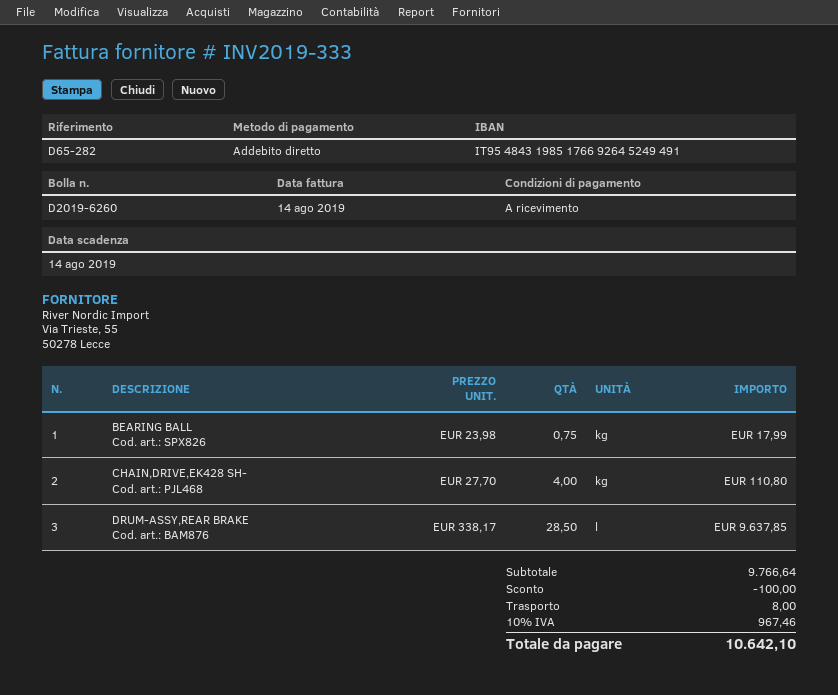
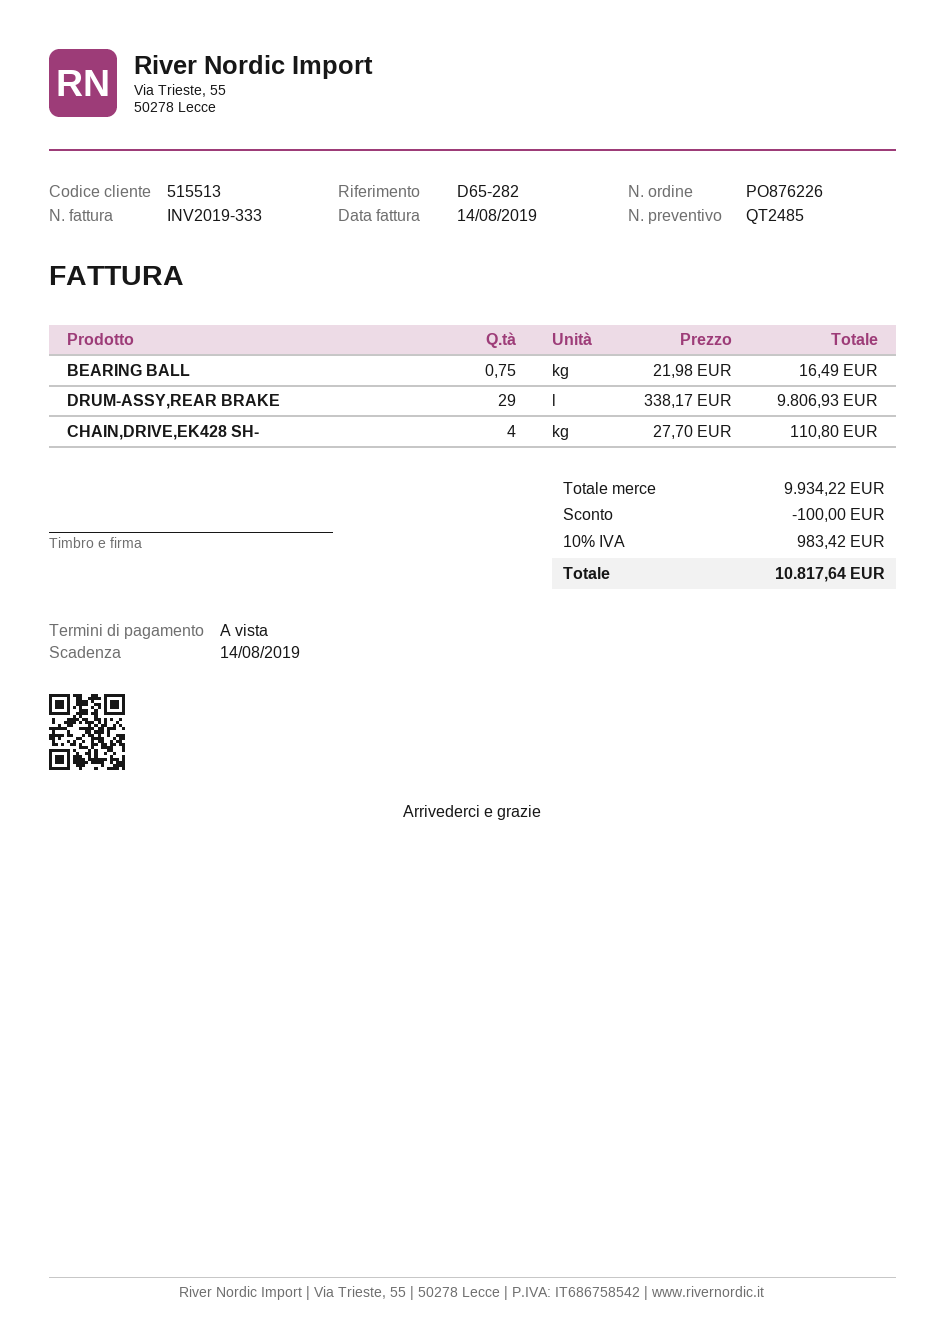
BEARING BALL: 0.75 x 23.98 = 17.99 -> 0.75 x 21.98 = 16.49
DRUM-ASSY,REAR BRAKE: 28.5 x 338.17 = 9637.85 -> 29 x 338.17 = 9806.93
subtotal: 9766.64 -> 9934.22
shipping: 8.00 -> none
tax: 10% = 967.46 -> 10% = 983.42
total: 10642.10 -> 10817.64

